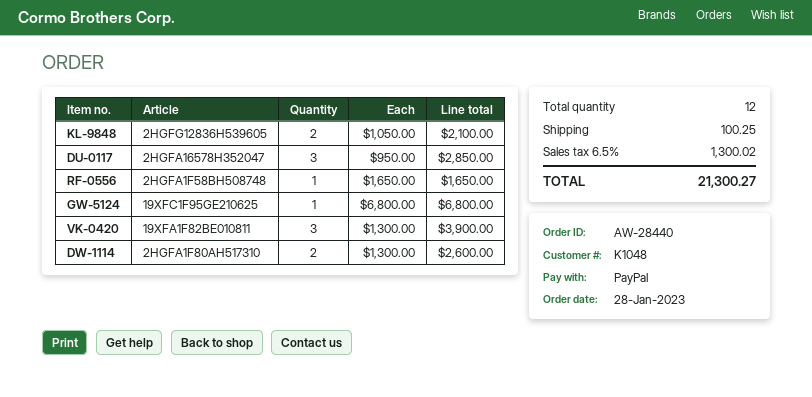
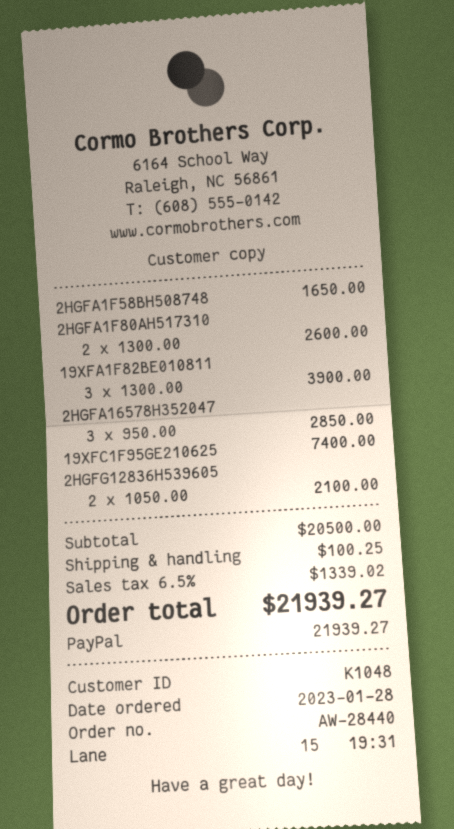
19XFC1F95GE210625: 1 x 6800.00 = 6800.00 -> 1 x 7400.00 = 7400.00
tax: 6.5% = 1300.02 -> 6.5% = 1339.02
total: 21300.27 -> 21939.27

